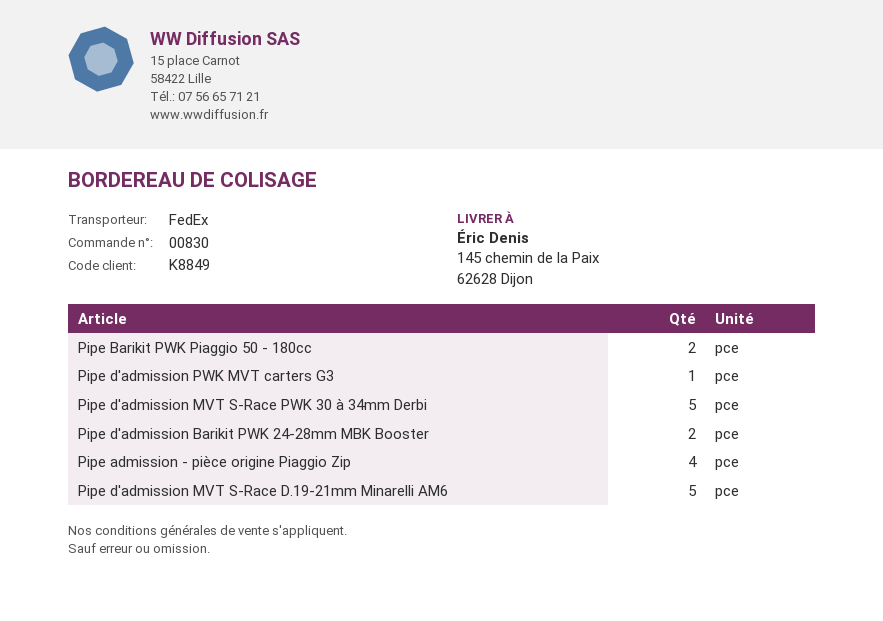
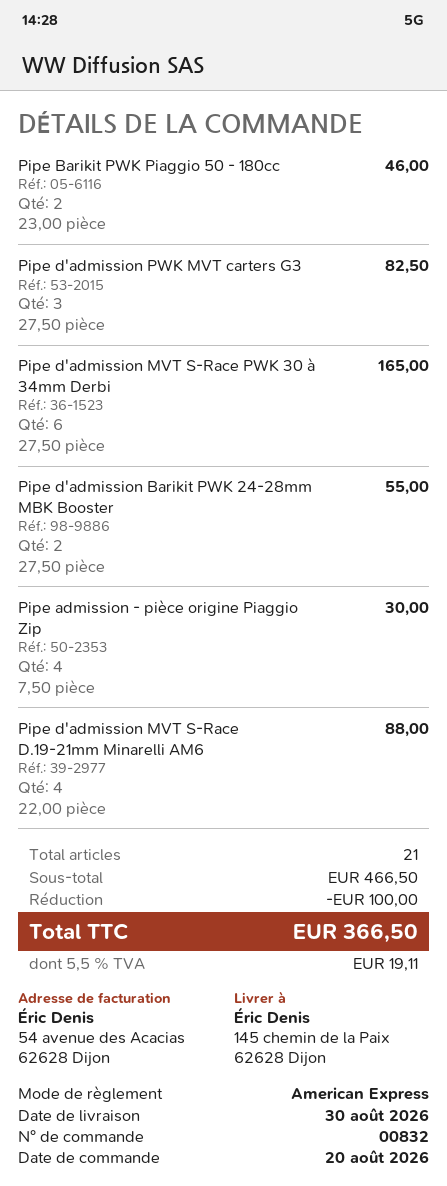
order number: 00830 -> 00832
Pipe d'admission PWK MVT carters G3: 1 -> 3
Pipe d'admission MVT S-Race PWK 30 à 34mm Derbi: 5 -> 6
Pipe d'admission MVT S-Race D.19-21mm Minarelli AM6: 5 -> 4

